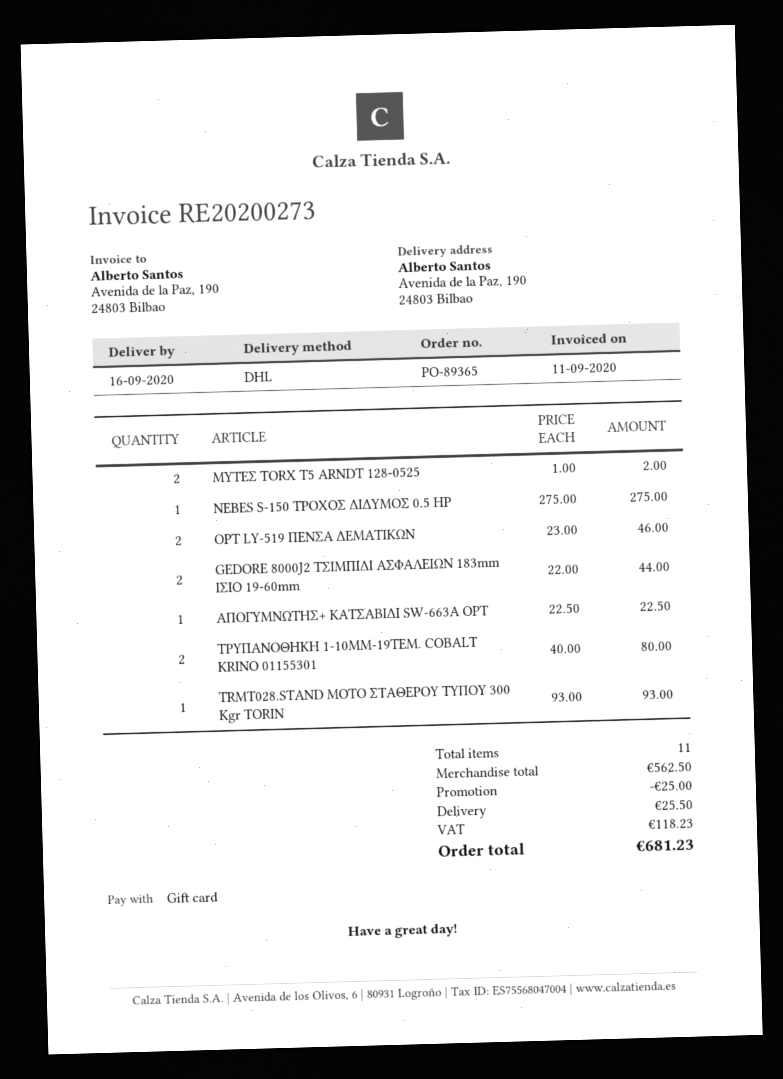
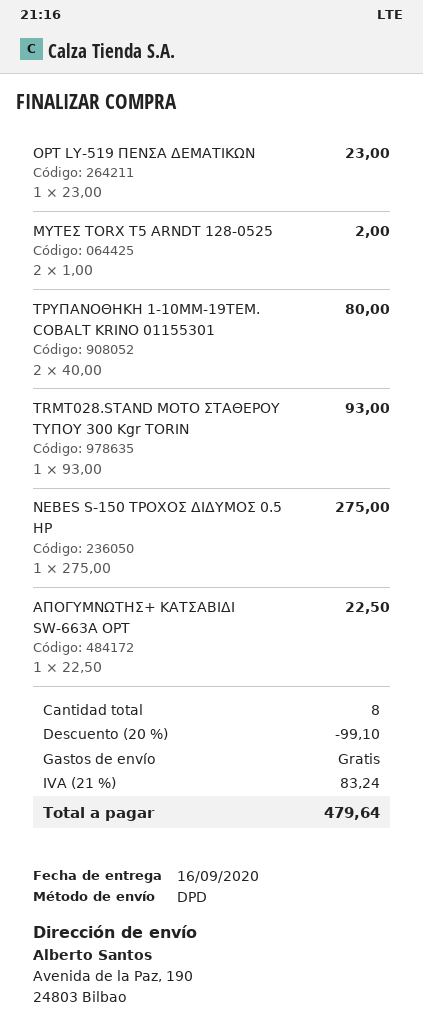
shipping method: DHL -> DPD
OPT LY-519 ΠΕΝΣΑ ΔΕΜΑΤΙΚΩΝ: 2 x 23.00 = 46.00 -> 1 x 23.00 = 23.00
GEDORE 8000J2 ΤΣΙΜΠΙΔΙ ΑΣΦΑΛΕΙΩΝ 183mm ΙΣΙΟ 19-60mm: 2 x 22.00 = 44.00 -> none
total quantity: 11 -> 8
discount: 25.00 -> 99.10
shipping: 25.50 -> 0.00
tax: 118.23 -> 83.24
total: 681.23 -> 479.64

